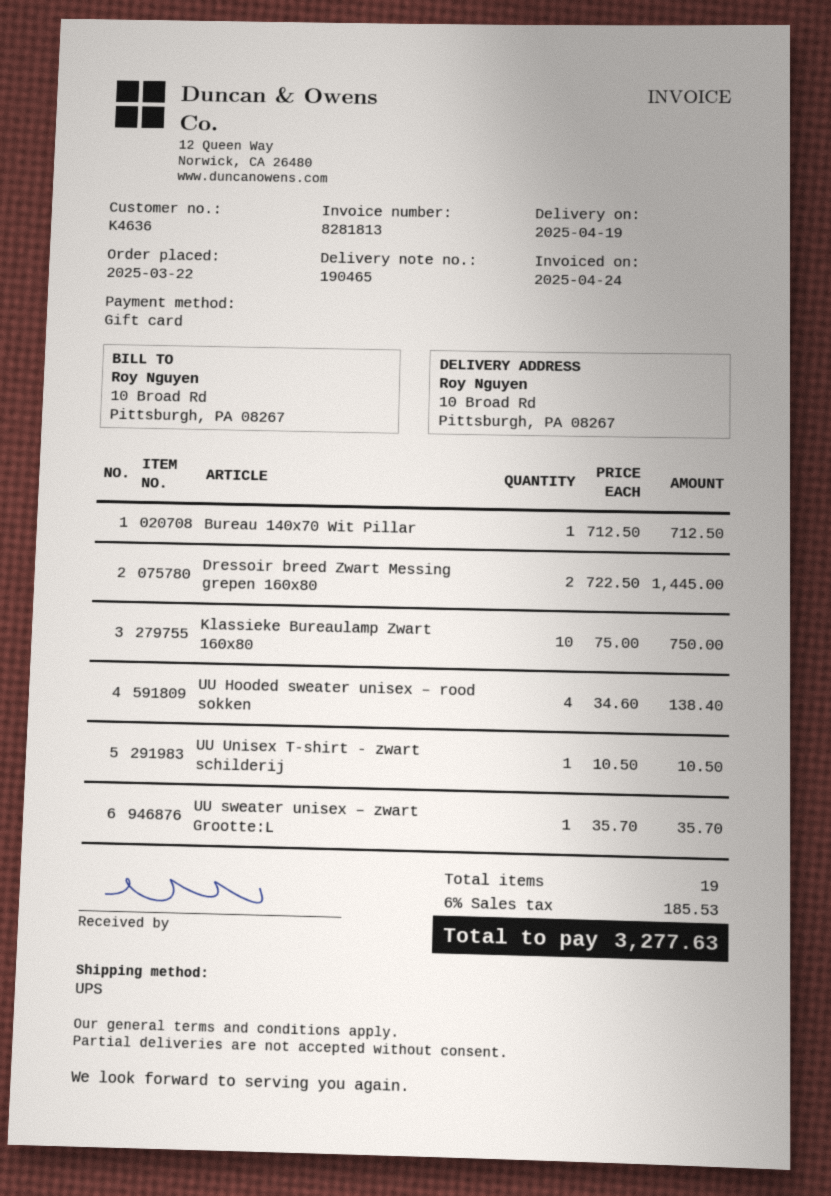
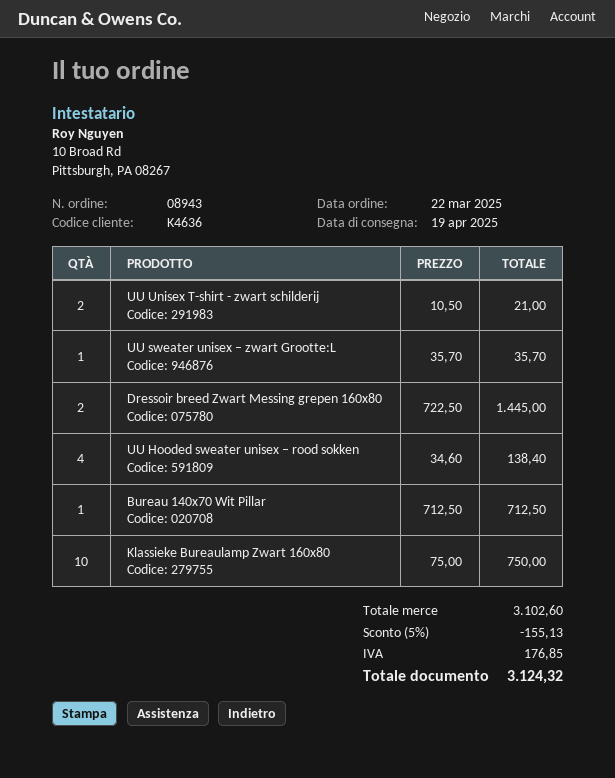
UU Unisex T-shirt - zwart schilderij: 1 x 10.50 = 10.50 -> 2 x 10.50 = 21.00
discount: none -> 5% = 155.13
tax: 185.53 -> 176.85
total: 3277.63 -> 3124.32

